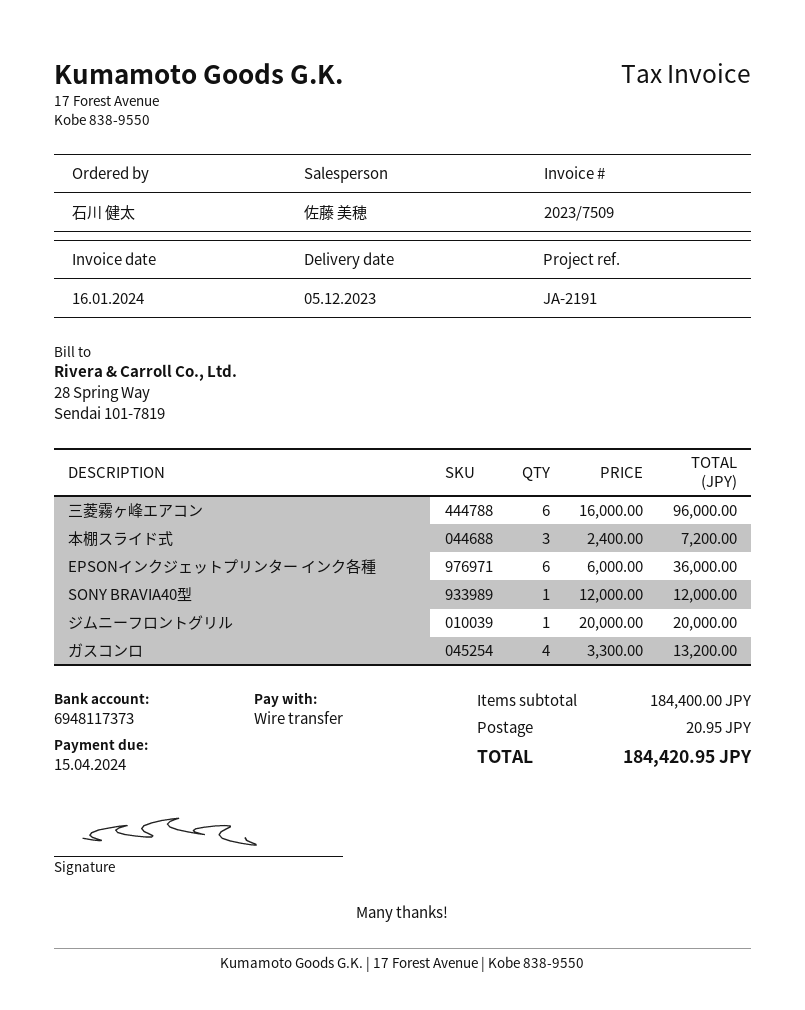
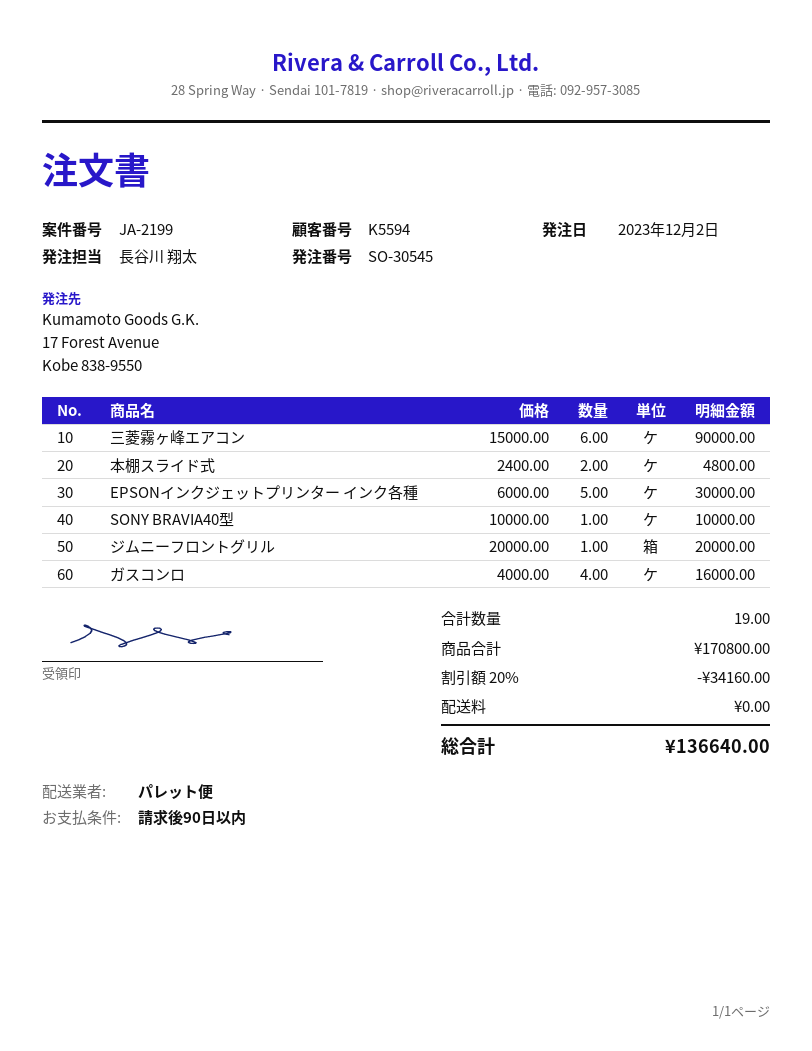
reference: JA-2191 -> JA-2199
ordered by: 石川 健太 -> 長谷川 翔太
三菱霧ヶ峰エアコン: 6 x 16000.00 = 96000.00 -> 6 x 15000.00 = 90000.00
本棚スライド式: 3 x 2400.00 = 7200.00 -> 2 x 2400.00 = 4800.00
EPSONインクジェットプリンター インク各種: 6 x 6000.00 = 36000.00 -> 5 x 6000.00 = 30000.00
SONY BRAVIA40型: 1 x 12000.00 = 12000.00 -> 1 x 10000.00 = 10000.00
ガスコンロ: 4 x 3300.00 = 13200.00 -> 4 x 4000.00 = 16000.00
subtotal: 184400.00 -> 170800.00
discount: none -> 20% = 34160.00
shipping: 20.95 -> 0.00
total: 184420.95 -> 136640.00

